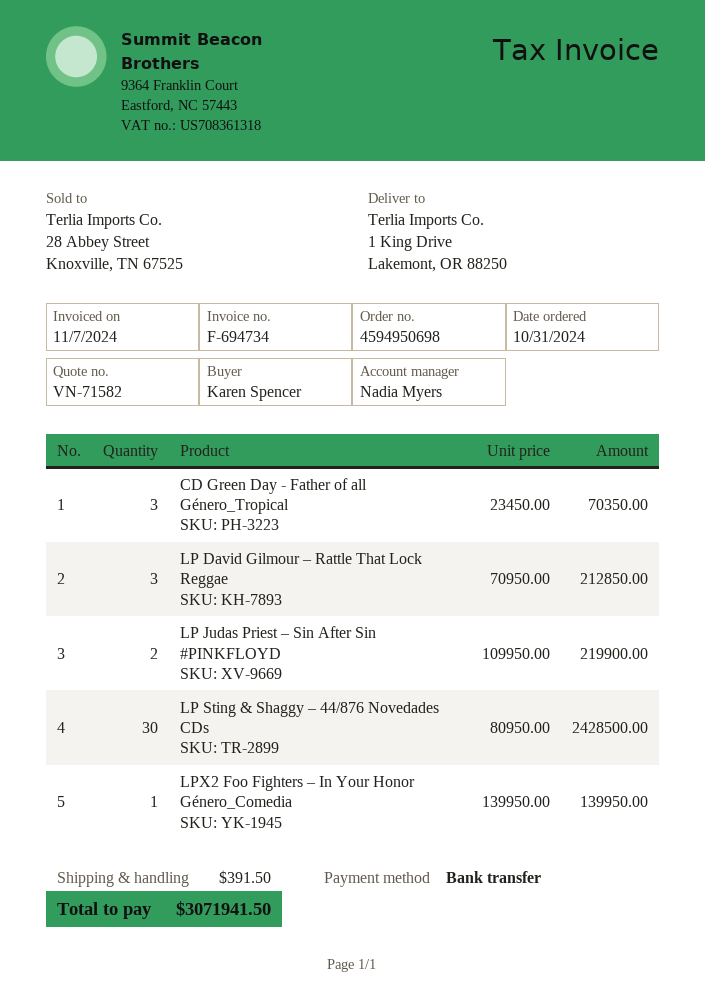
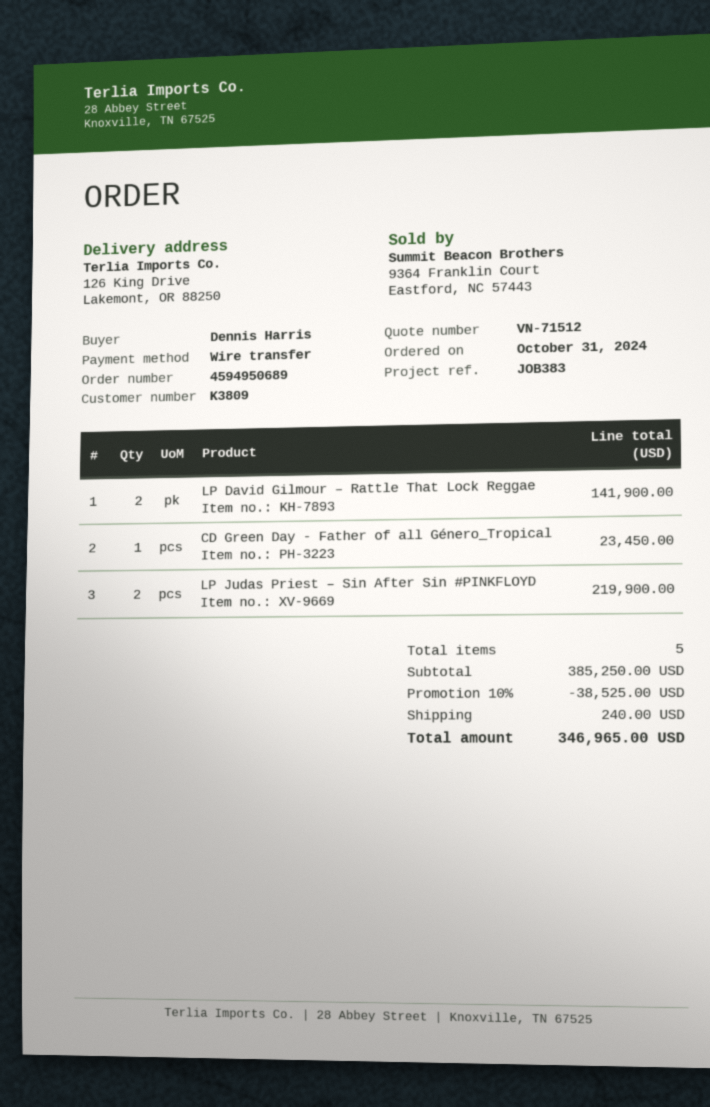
quote number: VN-71582 -> VN-71512
order number: 4594950698 -> 4594950689
ordered by: Karen Spencer -> Dennis Harris
ship to: 1 King Drive, Lakemont, OR 88250 -> 126 King Drive, Lakemont, OR 88250
CD Green Day - Father of all Género_Tropical: 3 for 70350.00 -> 1 for 23450.00
LP David Gilmour – Rattle That Lock Reggae: 3 for 212850.00 -> 2 for 141900.00
LP Sting & Shaggy – 44/876 Novedades CDs: 30 for 2428500.00 -> none
LPX2 Foo Fighters – In Your Honor Género_Comedia: 1 for 139950.00 -> none
discount: none -> 10% = 38525.00
shipping: 391.50 -> 240.00
total: 3071941.50 -> 346965.00

